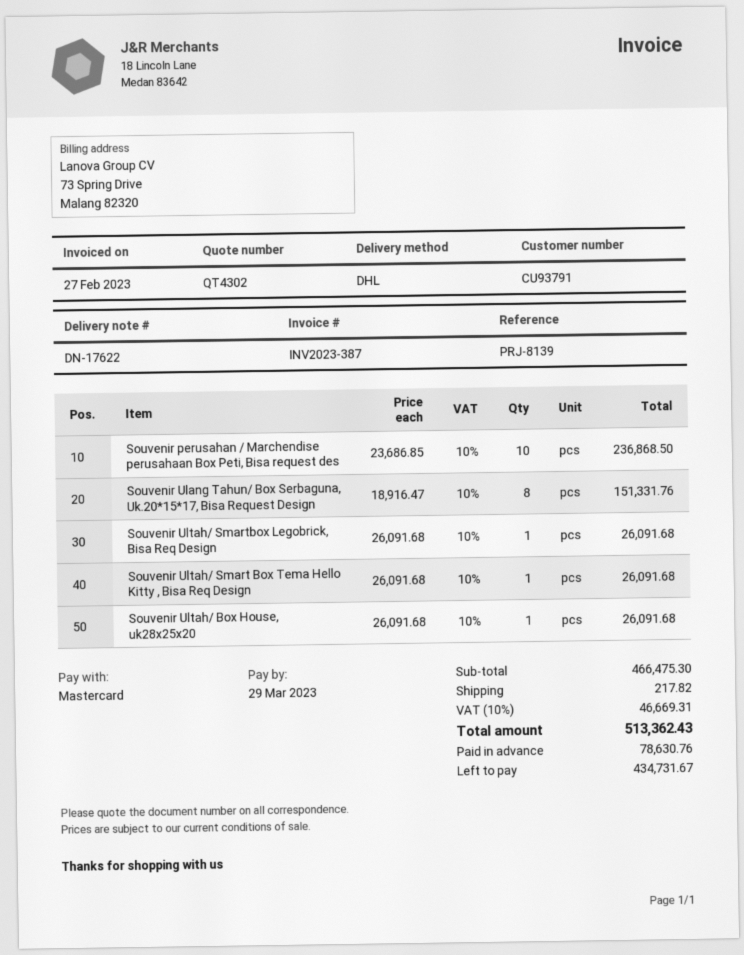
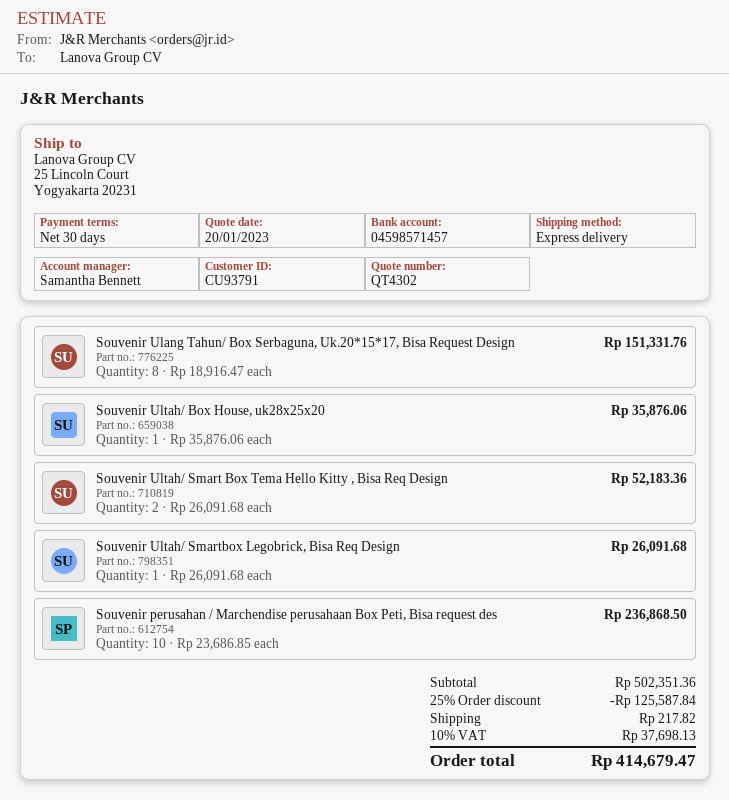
shipping method: DHL -> express
Souvenir Ultah/ Smart Box Tema Hello Kitty , Bisa Req Design: 1 x 26091.68 = 26091.68 -> 2 x 26091.68 = 52183.36
Souvenir Ultah/ Box House, uk28x25x20: 1 x 26091.68 = 26091.68 -> 1 x 35876.06 = 35876.06
subtotal: 466475.30 -> 502351.36
discount: none -> 25% = 125587.84
tax: 10% = 46669.31 -> 10% = 37698.13
total: 513362.43 -> 414679.47

